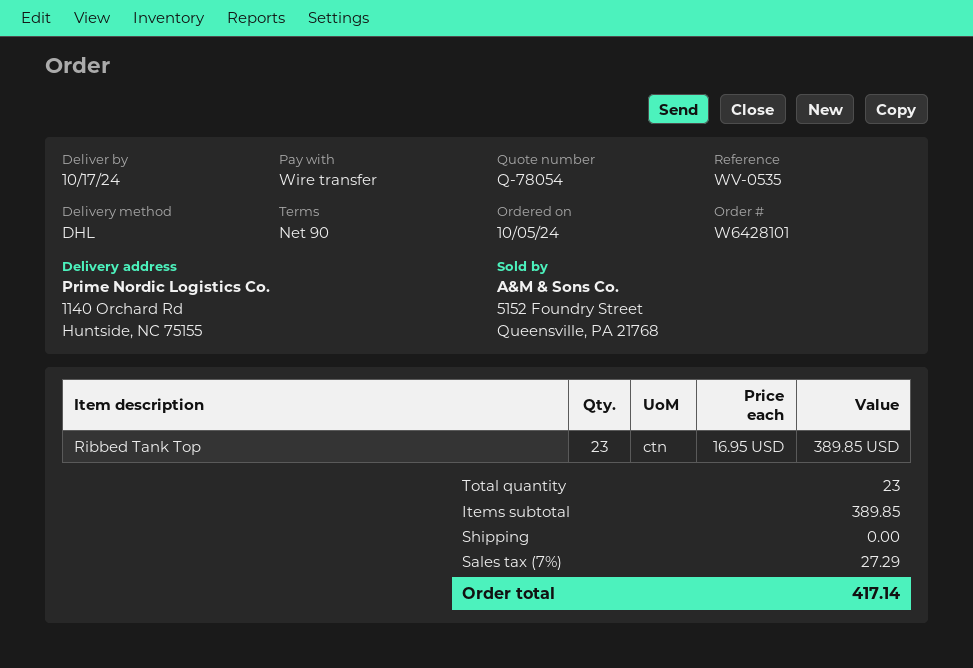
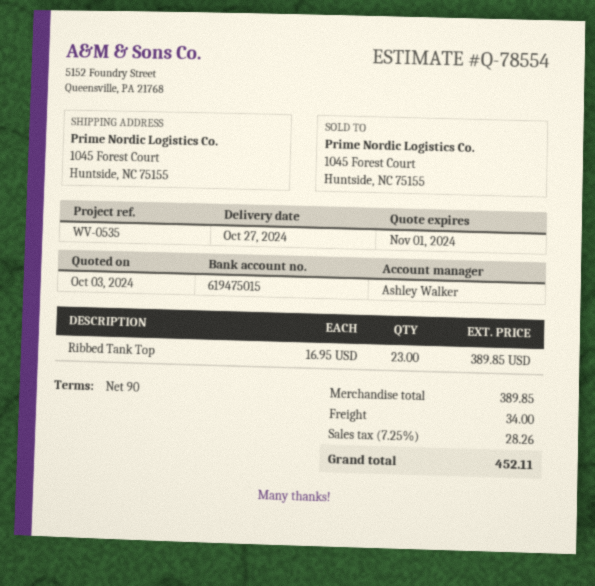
quote number: Q-78054 -> Q-78554
delivery date: 2024-10-17 -> 2024-10-27
ship to: 1140 Orchard Rd, Huntside, NC 75155 -> 1045 Forest Court, Huntside, NC 75155
shipping: 0.00 -> 34.00
tax: 7% = 27.29 -> 7.25% = 28.26
total: 417.14 -> 452.11

